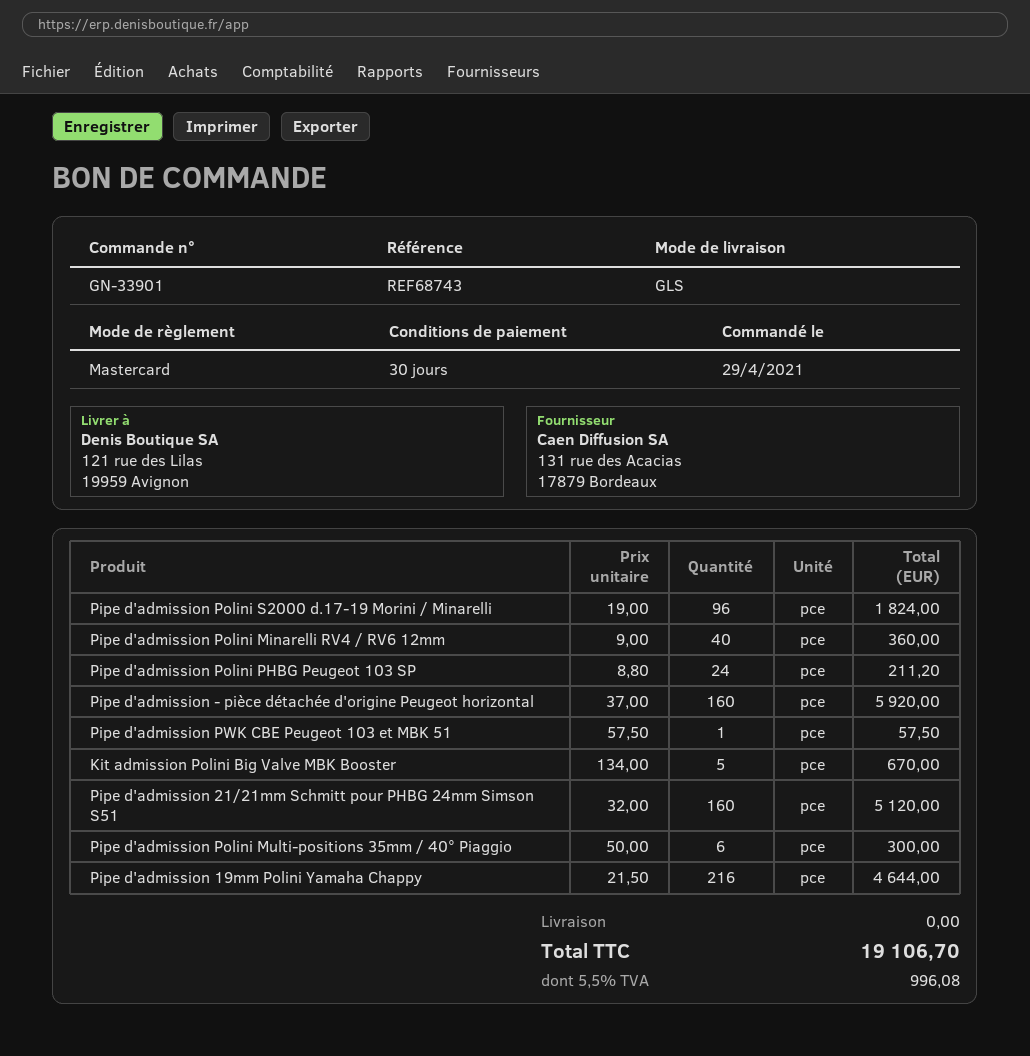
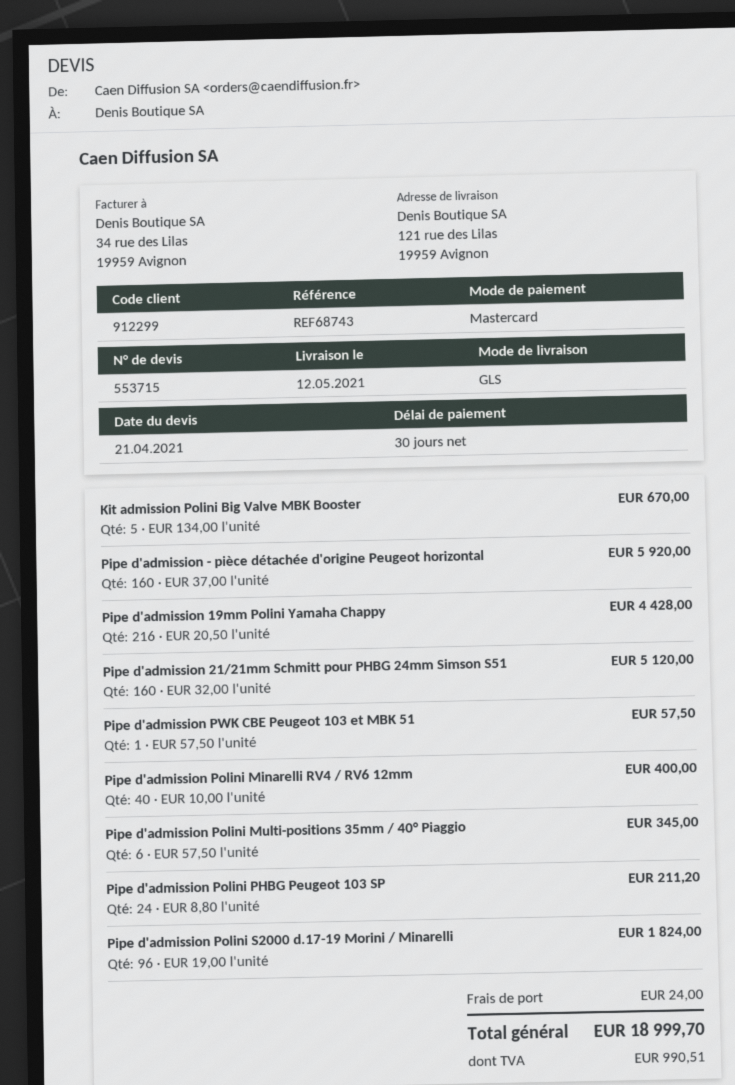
Pipe d'admission Polini Minarelli RV4 / RV6 12mm: 40 x 9.00 = 360.00 -> 40 x 10.00 = 400.00
Pipe d'admission Polini Multi-positions 35mm / 40° Piaggio: 6 x 50.00 = 300.00 -> 6 x 57.50 = 345.00
Pipe d'admission 19mm Polini Yamaha Chappy: 216 x 21.50 = 4644.00 -> 216 x 20.50 = 4428.00
shipping: 0.00 -> 24.00
tax: 996.08 -> 990.51
total: 19106.70 -> 18999.70

